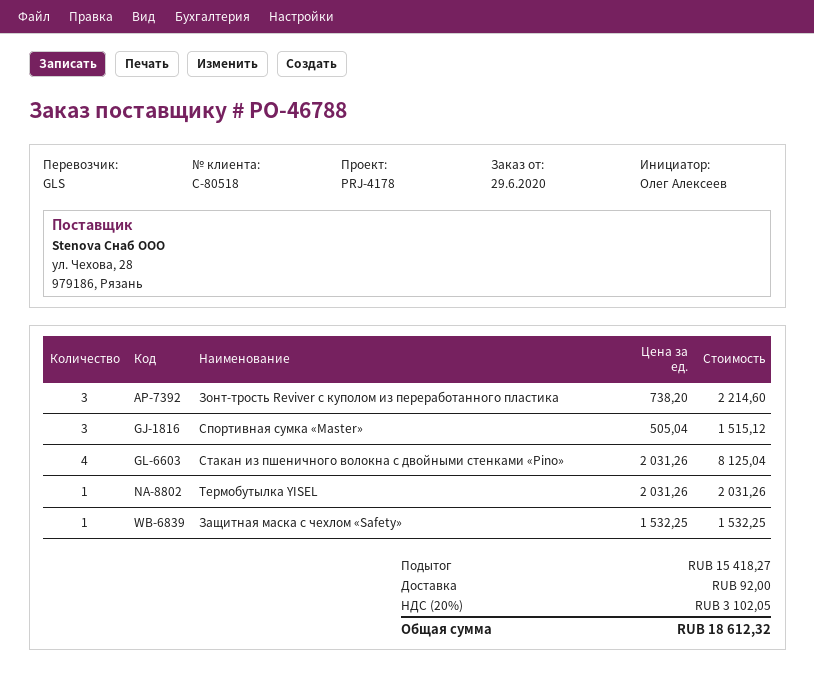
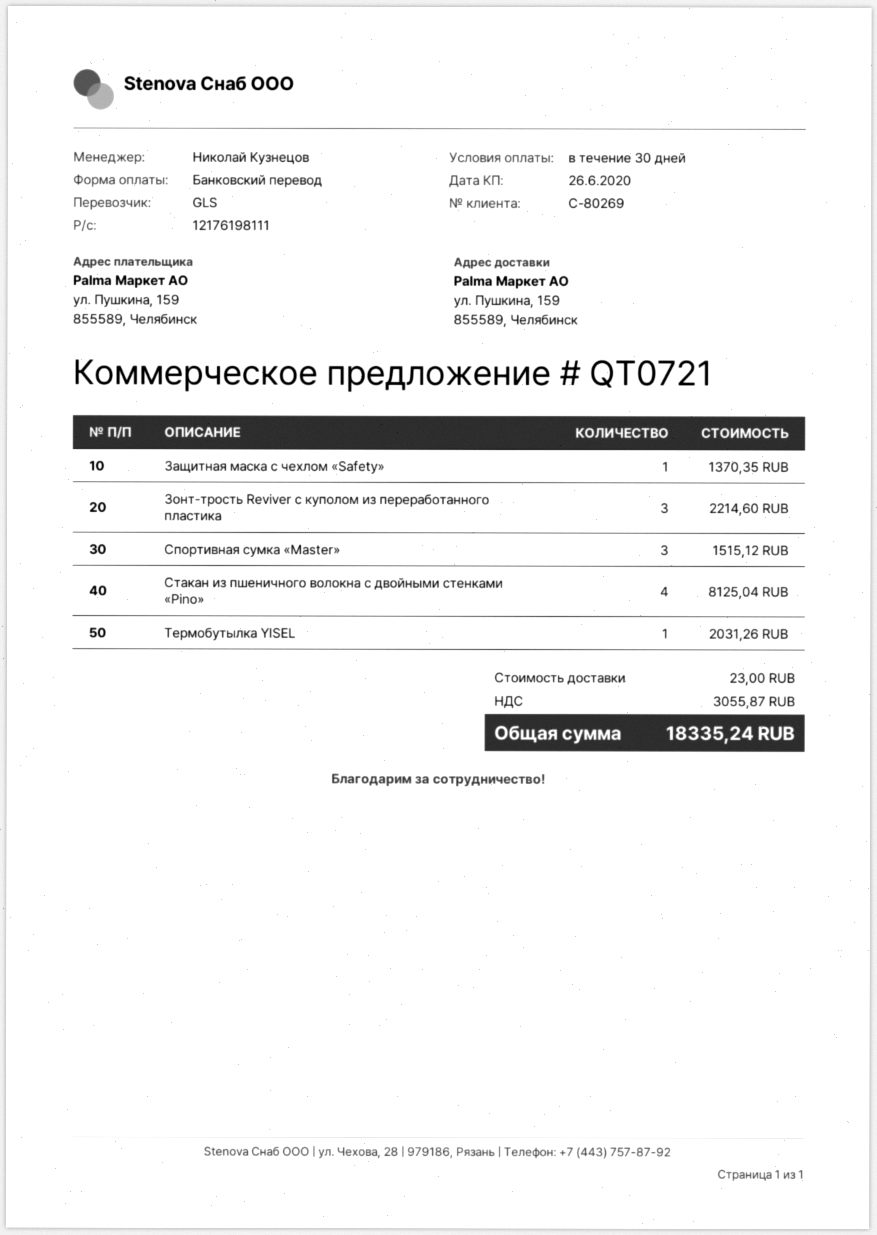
customer number: C-80518 -> C-80269
Защитная маска с чехлом «Safety»: 1 for 1532.25 -> 1 for 1370.35
shipping: 92.00 -> 23.00
tax: 3102.05 -> 3055.87
total: 18612.32 -> 18335.24

